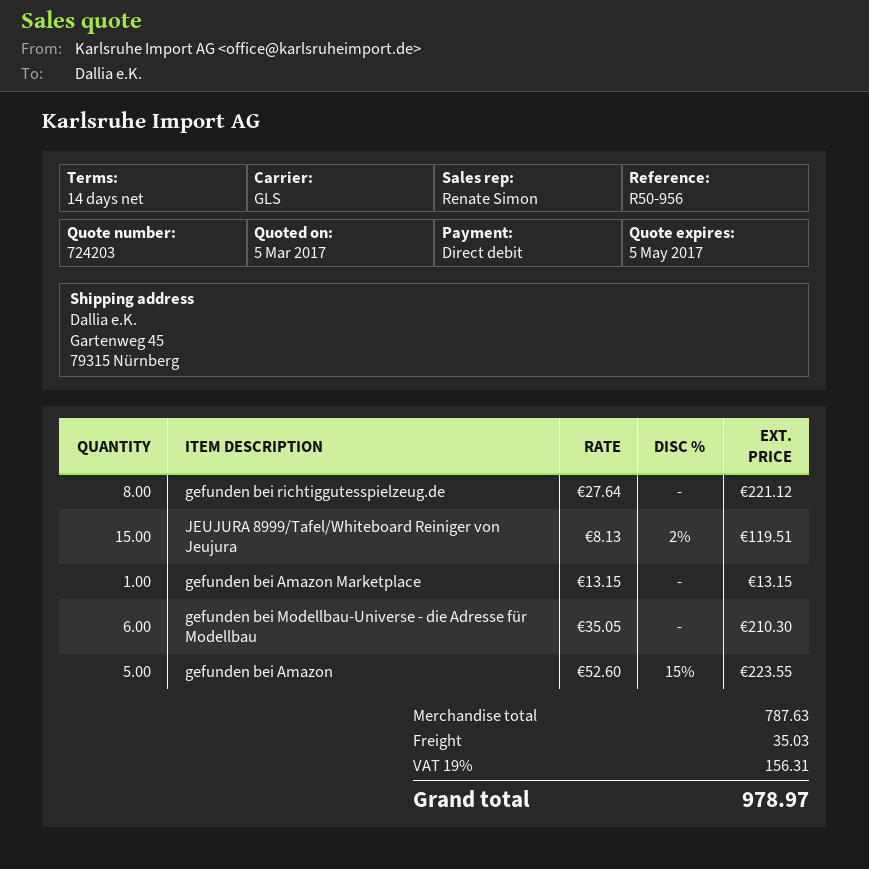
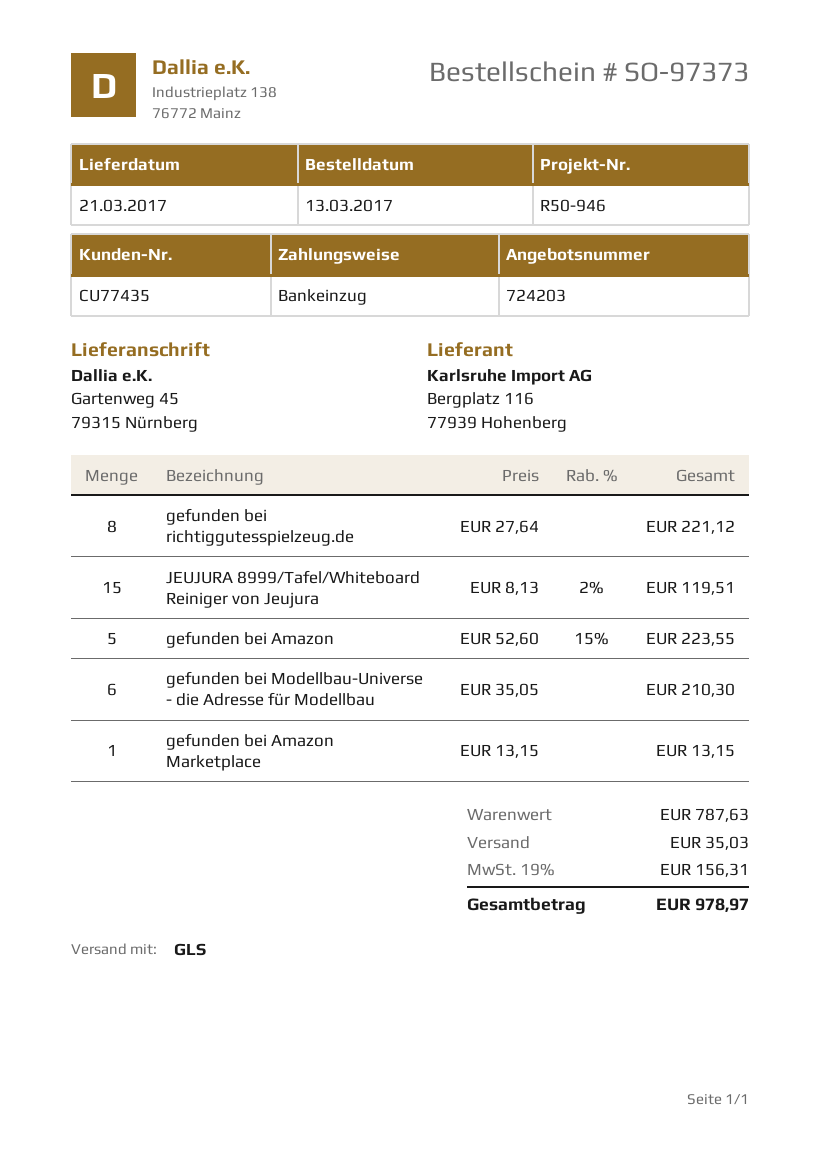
reference: R50-956 -> R50-946

